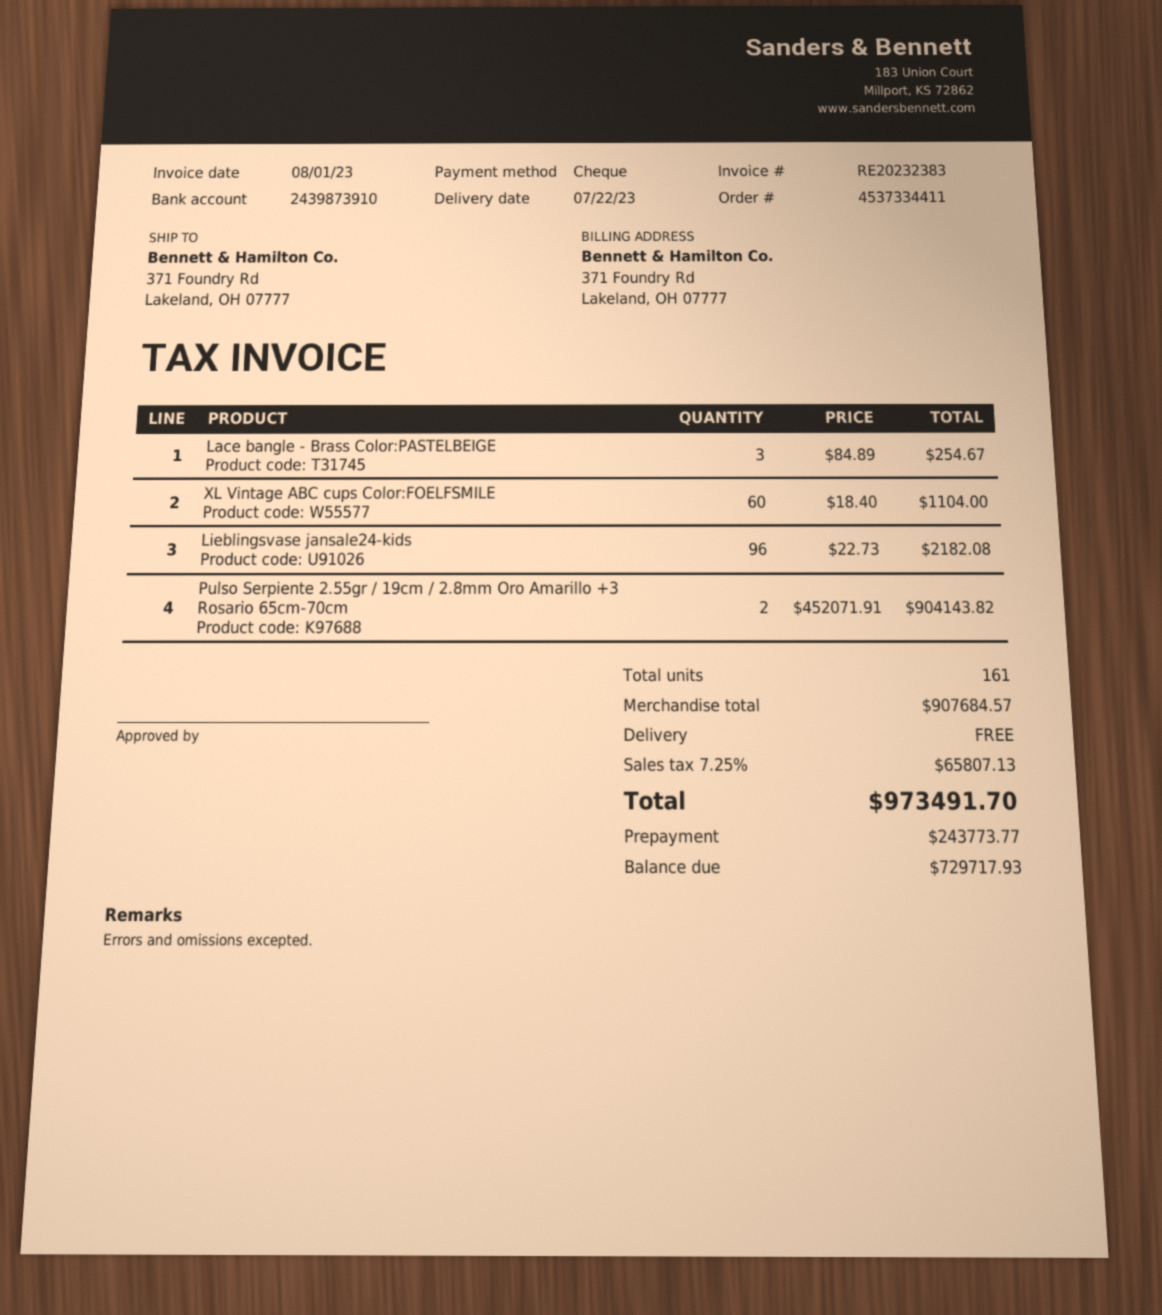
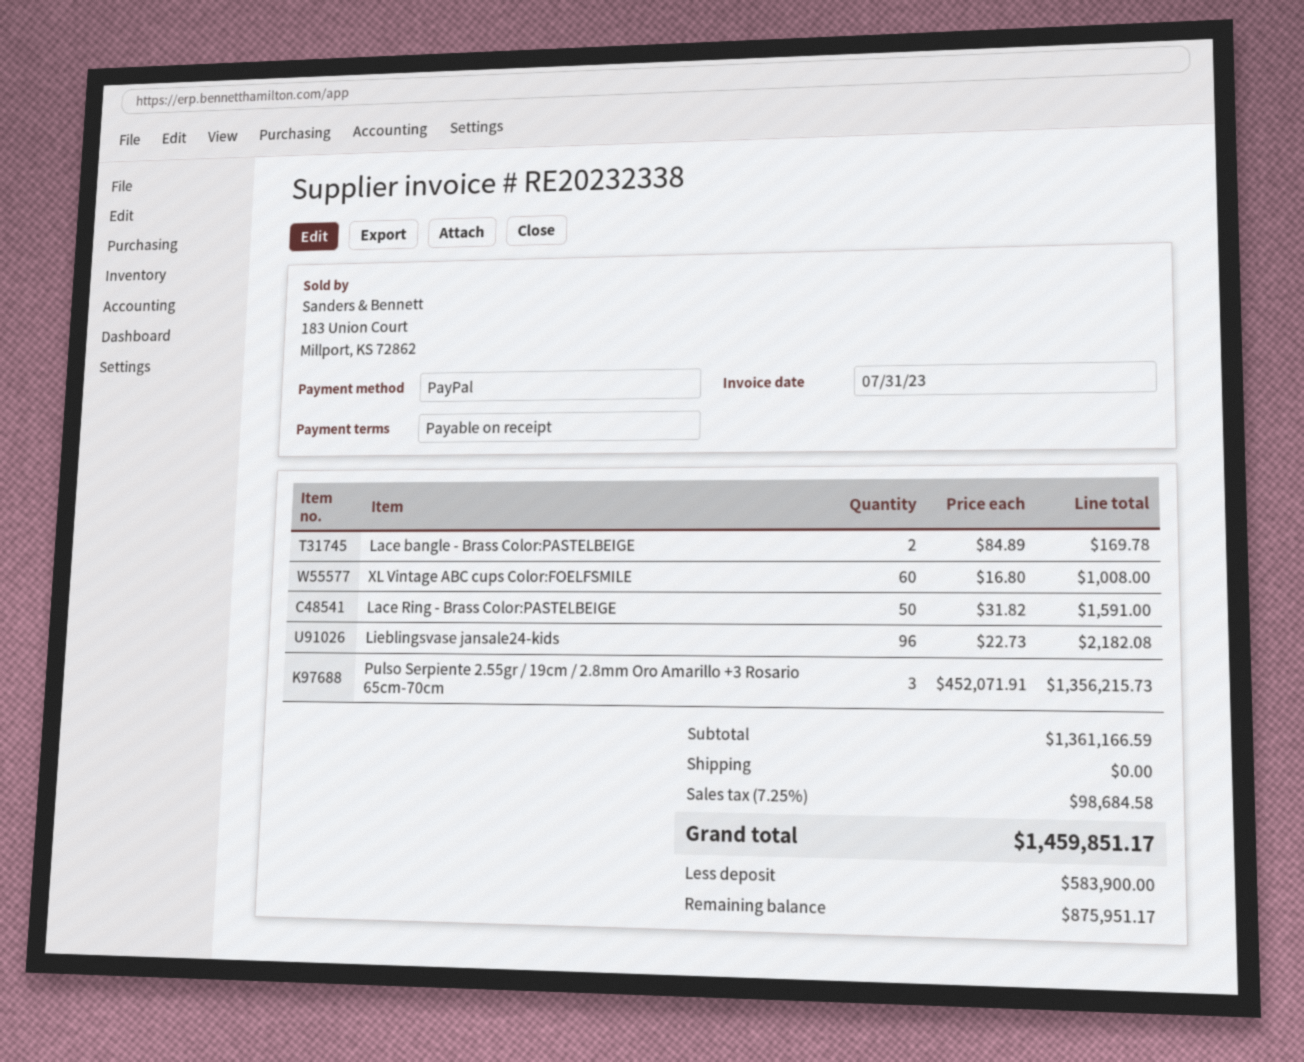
invoice number: RE20232383 -> RE20232338
invoice date: 2023-08-01 -> 2023-07-31
payment method: cheque -> PayPal
Lace bangle - Brass Color:PASTELBEIGE: 3 x 84.89 = 254.67 -> 2 x 84.89 = 169.78
XL Vintage ABC cups Color:FOELFSMILE: 60 x 18.40 = 1104.00 -> 60 x 16.80 = 1008.00
Pulso Serpiente 2.55gr / 19cm / 2.8mm Oro Amarillo +3 Rosario 65cm-70cm: 2 x 452071.91 = 904143.82 -> 3 x 452071.91 = 1356215.73
Lace Ring - Brass Color:PASTELBEIGE: none -> 50 x 31.82 = 1591.00
subtotal: 907684.57 -> 1361166.59
tax: 7.25% = 65807.13 -> 7.25% = 98684.58
total: 973491.70 -> 1459851.17
deposit: 243773.77 -> 583900.00
balance: 729717.93 -> 875951.17

